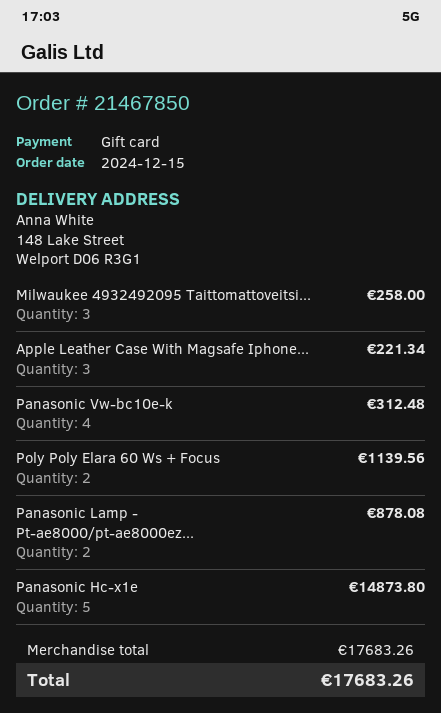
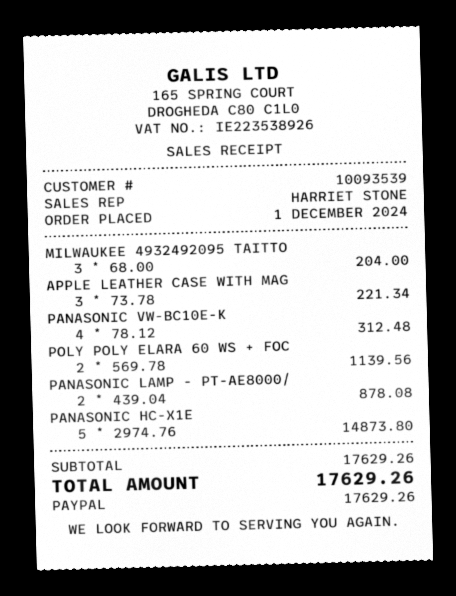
order date: 2024-12-15 -> 2024-12-01
payment method: gift card -> PayPal
Milwaukee 4932492095 Taittomattoveitsi...: 3 for 258.00 -> 3 for 204.00
subtotal: 17683.26 -> 17629.26
total: 17683.26 -> 17629.26

